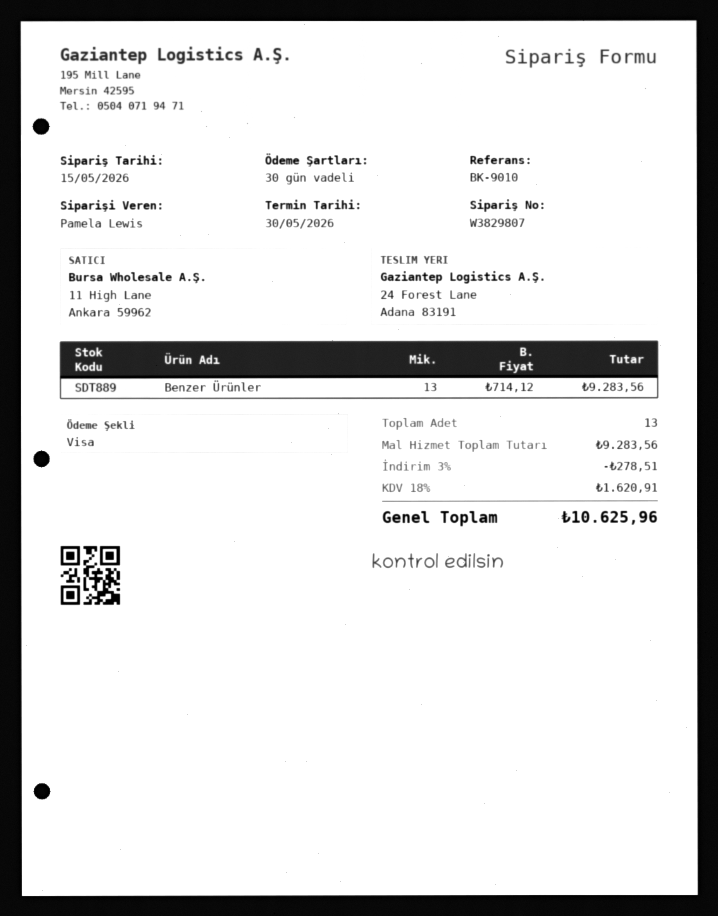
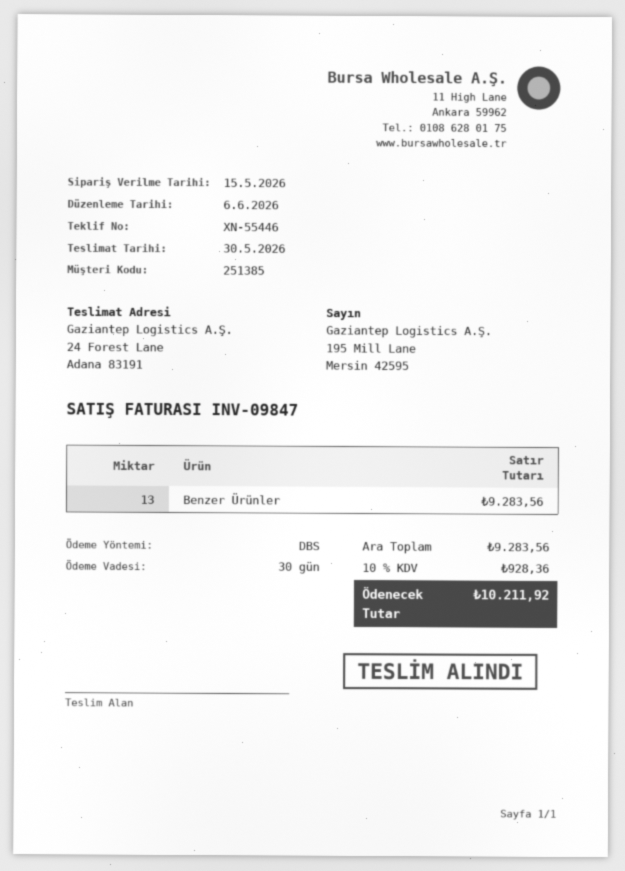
payment method: Visa -> direct debit
discount: 3% = 278.51 -> none
tax: 18% = 1620.91 -> 10% = 928.36
total: 10625.96 -> 10211.92

